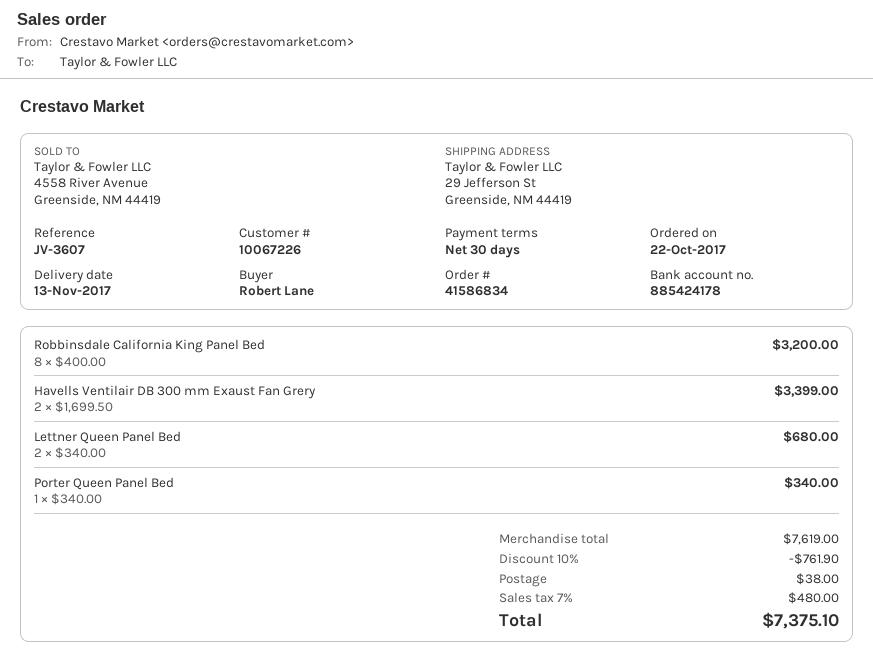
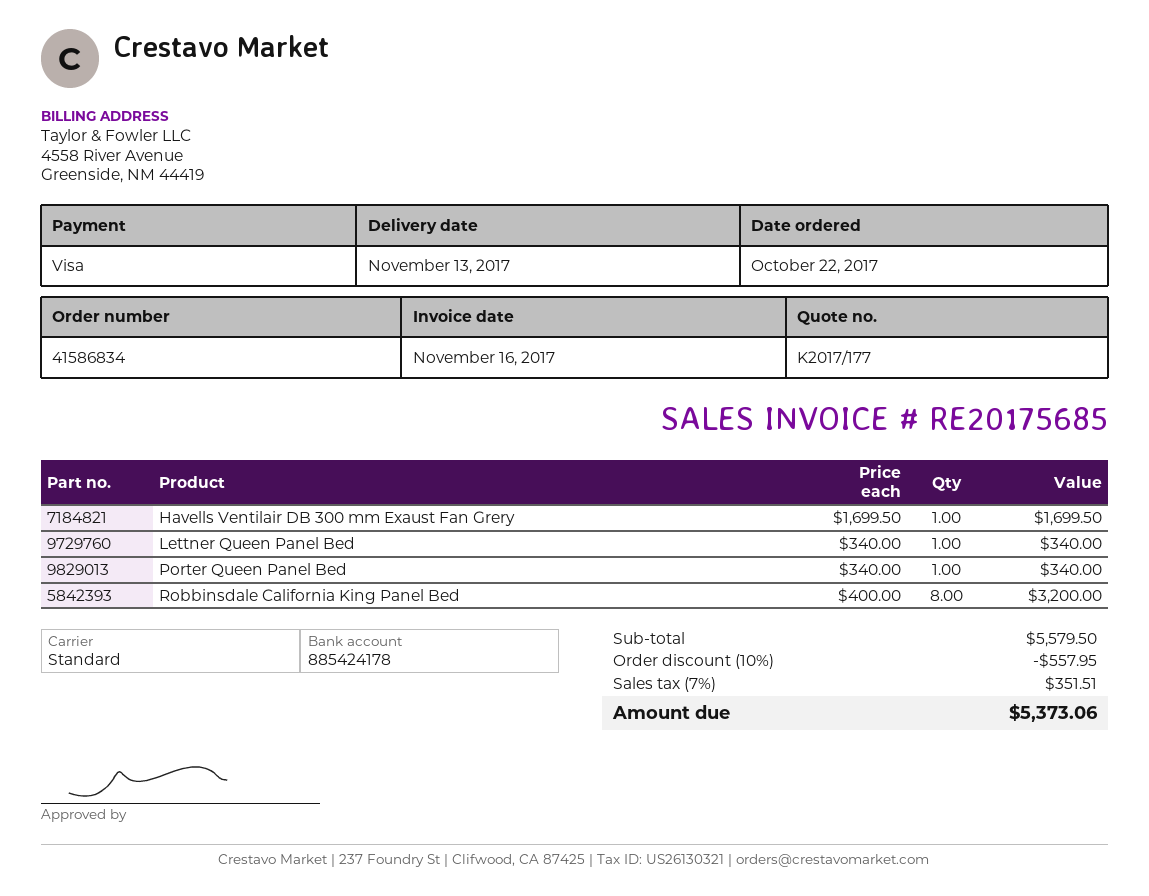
Havells Ventilair DB 300 mm Exaust Fan Grery: 2 x 1699.50 = 3399.00 -> 1 x 1699.50 = 1699.50
Lettner Queen Panel Bed: 2 x 340.00 = 680.00 -> 1 x 340.00 = 340.00
subtotal: 7619.00 -> 5579.50
discount: 10% = 761.90 -> 10% = 557.95
shipping: 38.00 -> none
tax: 7% = 480.00 -> 7% = 351.51
total: 7375.10 -> 5373.06

